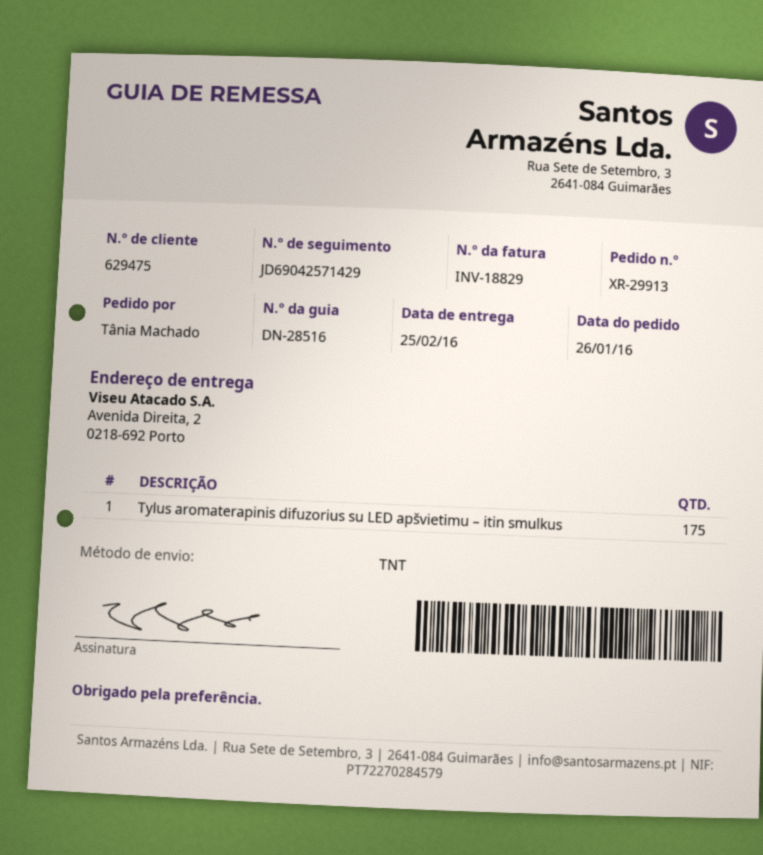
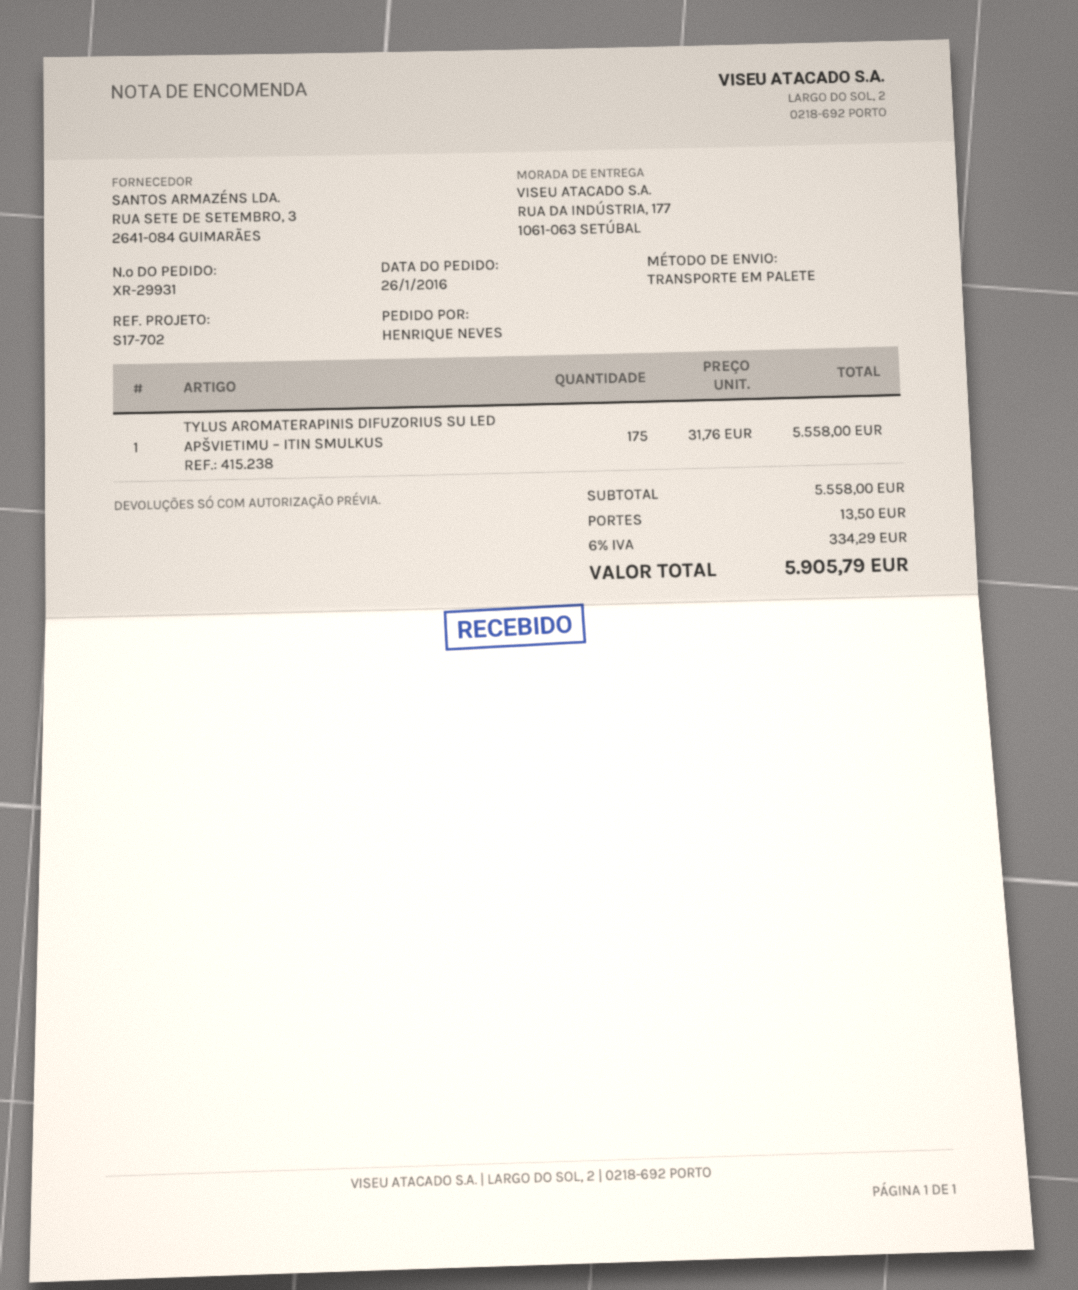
order number: XR-29913 -> XR-29931
ordered by: Tânia Machado -> HENRIQUE NEVES
shipping method: TNT -> pallet freight
ship to: Avenida Direita, 2, 0218-692 Porto -> RUA DA INDÚSTRIA, 177, 1061-063 SETÚBAL

